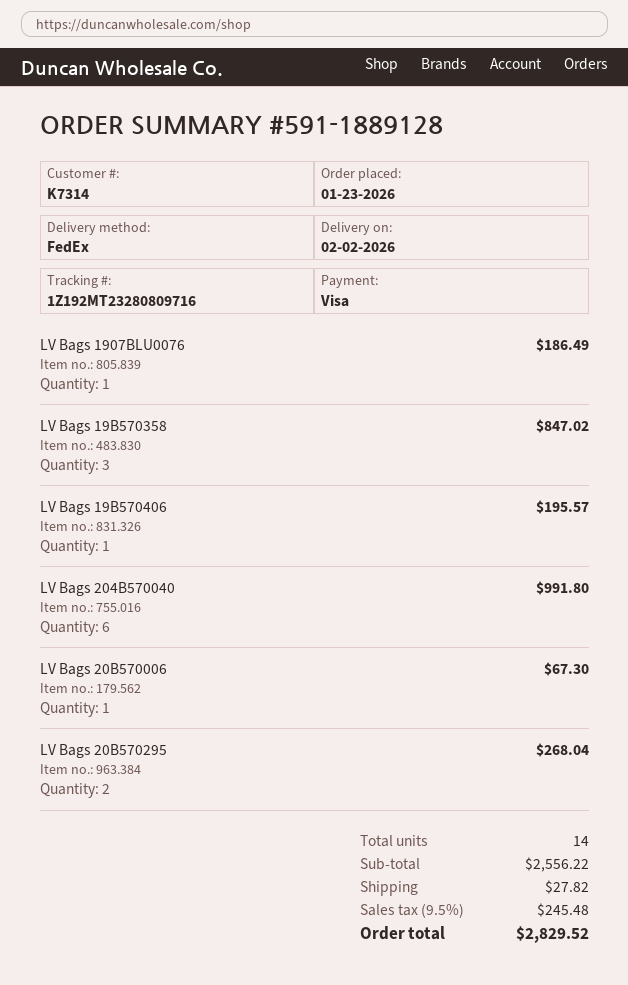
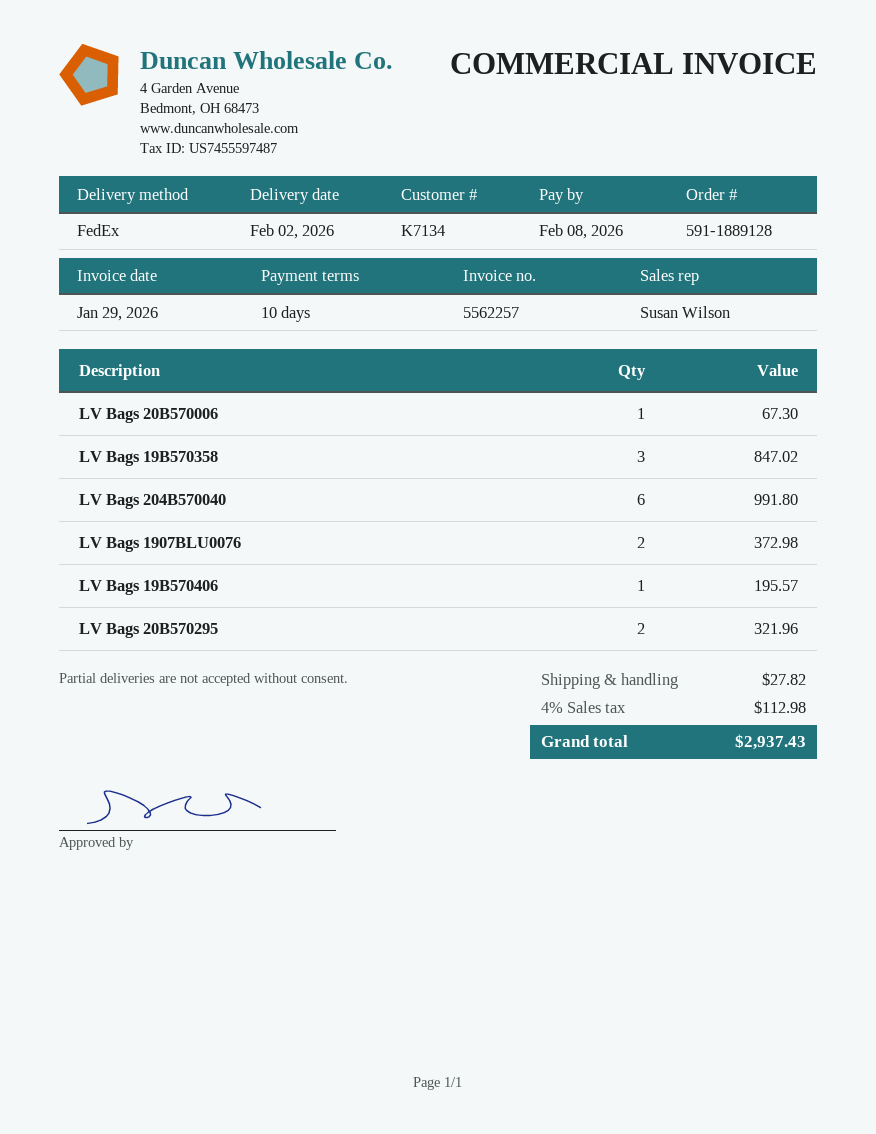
customer number: K7314 -> K7134
LV Bags 1907BLU0076: 1 for 186.49 -> 2 for 372.98
LV Bags 20B570295: 2 for 268.04 -> 2 for 321.96
tax: 9.5% = 245.48 -> 4% = 112.98
total: 2829.52 -> 2937.43

